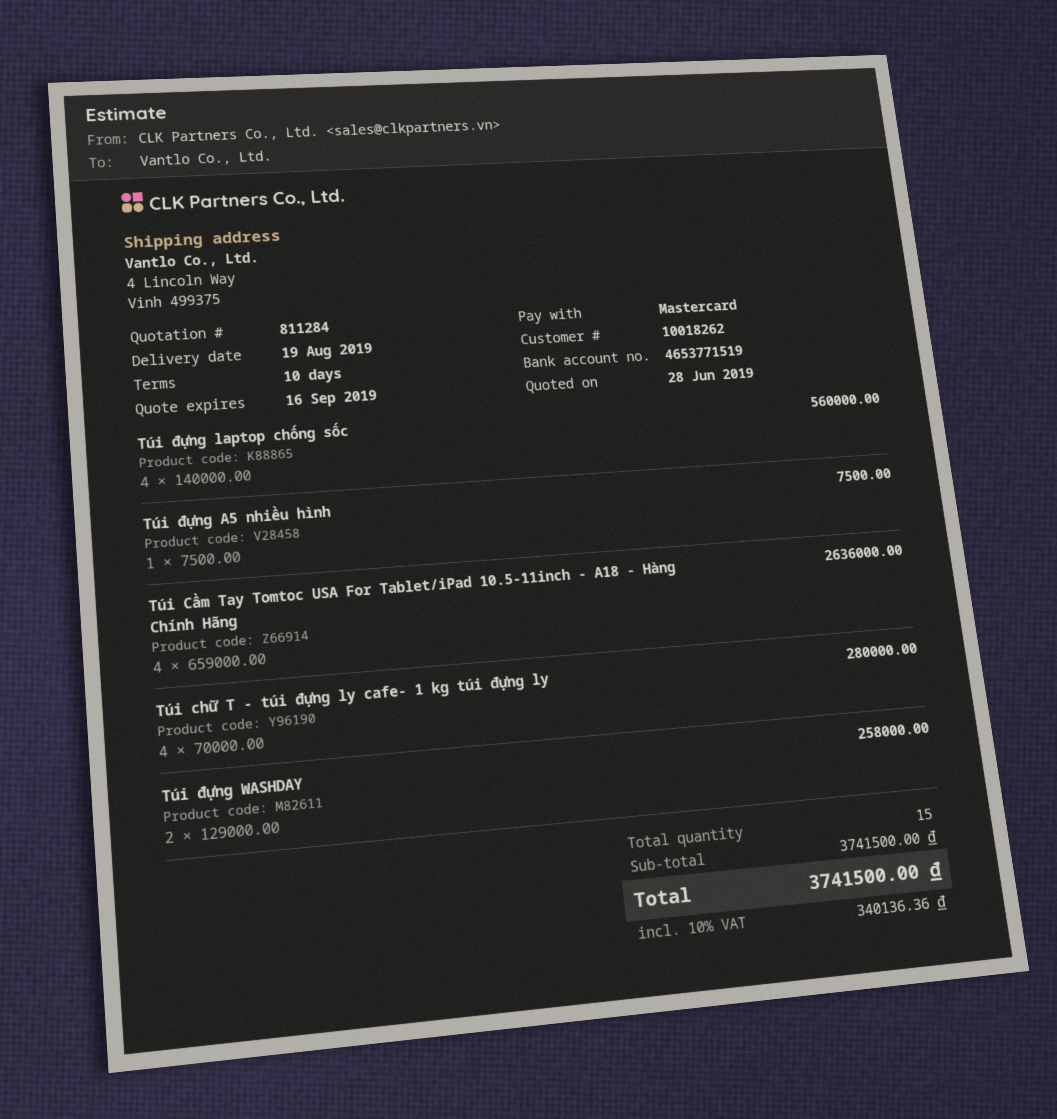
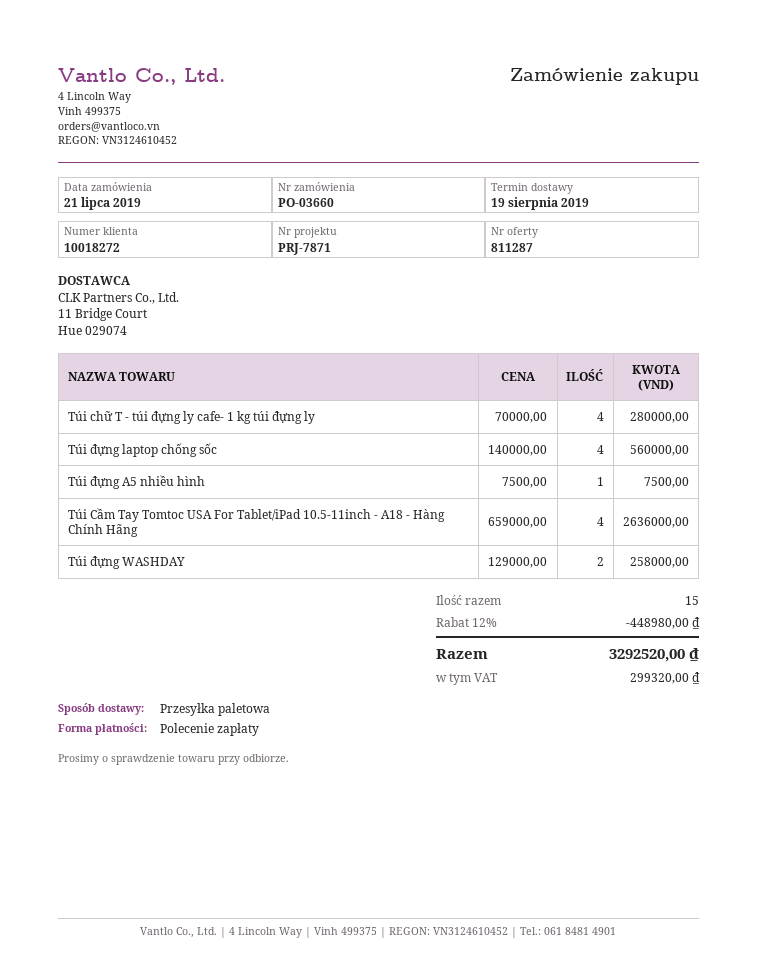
quote number: 811284 -> 811287
customer number: 10018262 -> 10018272
payment method: Mastercard -> direct debit
discount: none -> 12% = 448980.00
tax: 340136.36 -> 299320.00
total: 3741500.00 -> 3292520.00

